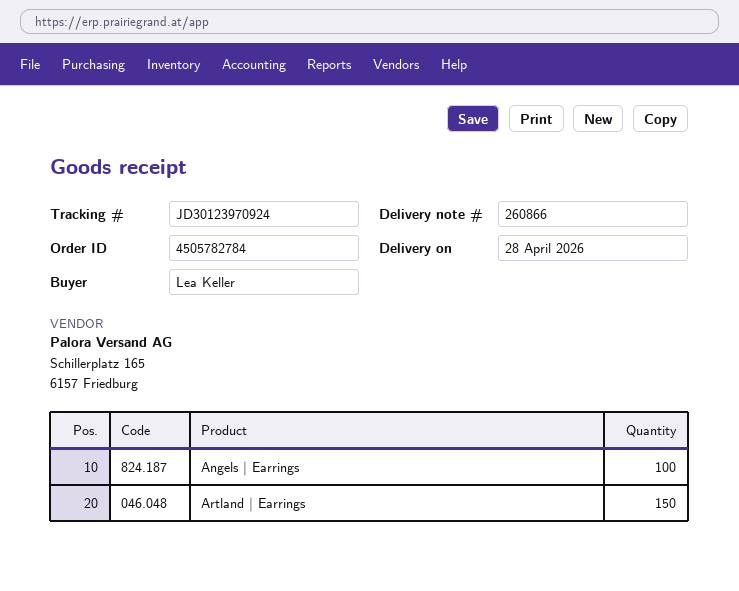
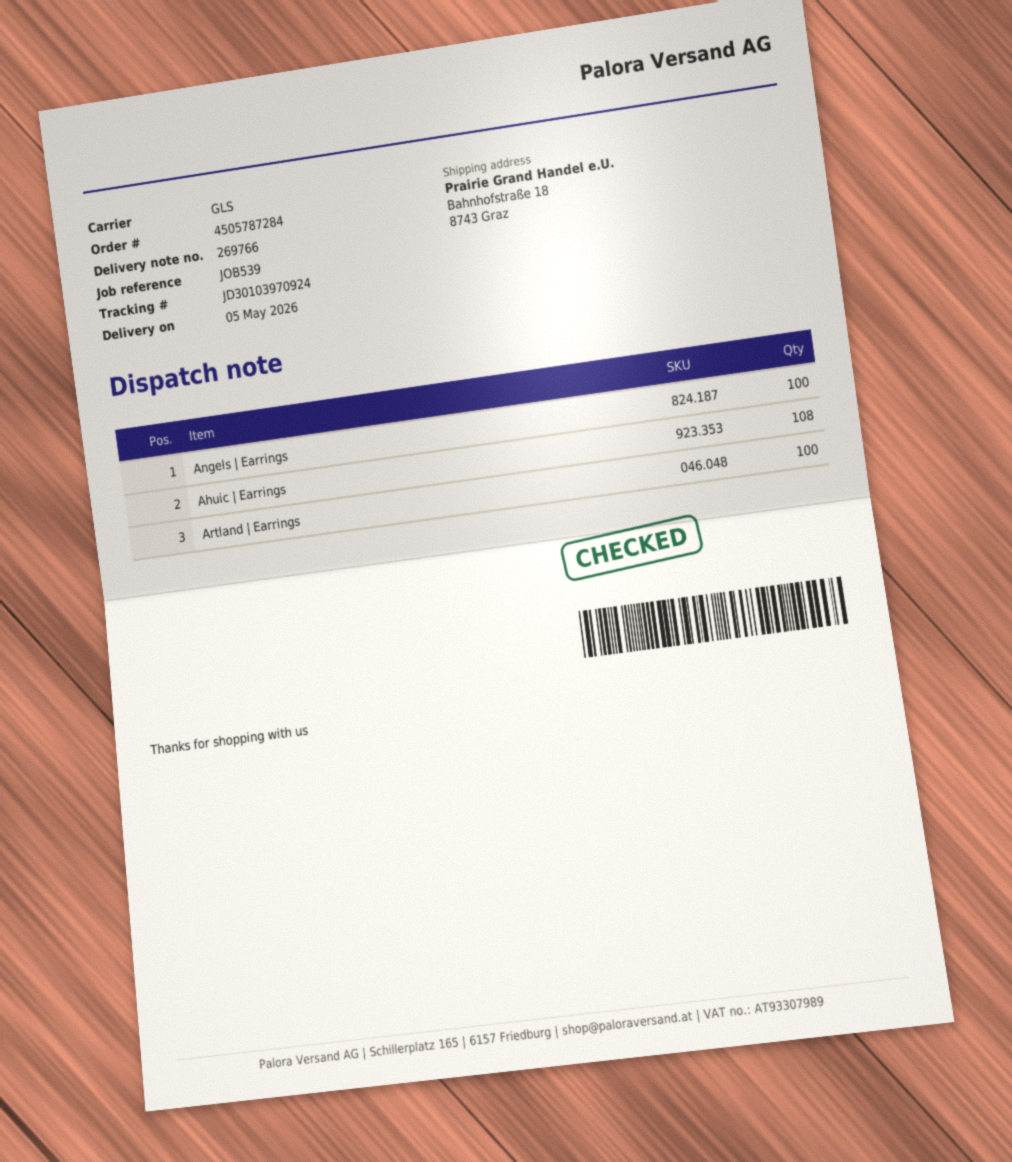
order number: 4505782784 -> 4505787284
delivery note number: 260866 -> 269766
delivery date: 2026-04-28 -> 2026-05-05
tracking number: JD30123970924 -> JD30103970924
Artland | Earrings: 150 -> 100
Ahuic | Earrings: none -> 108

